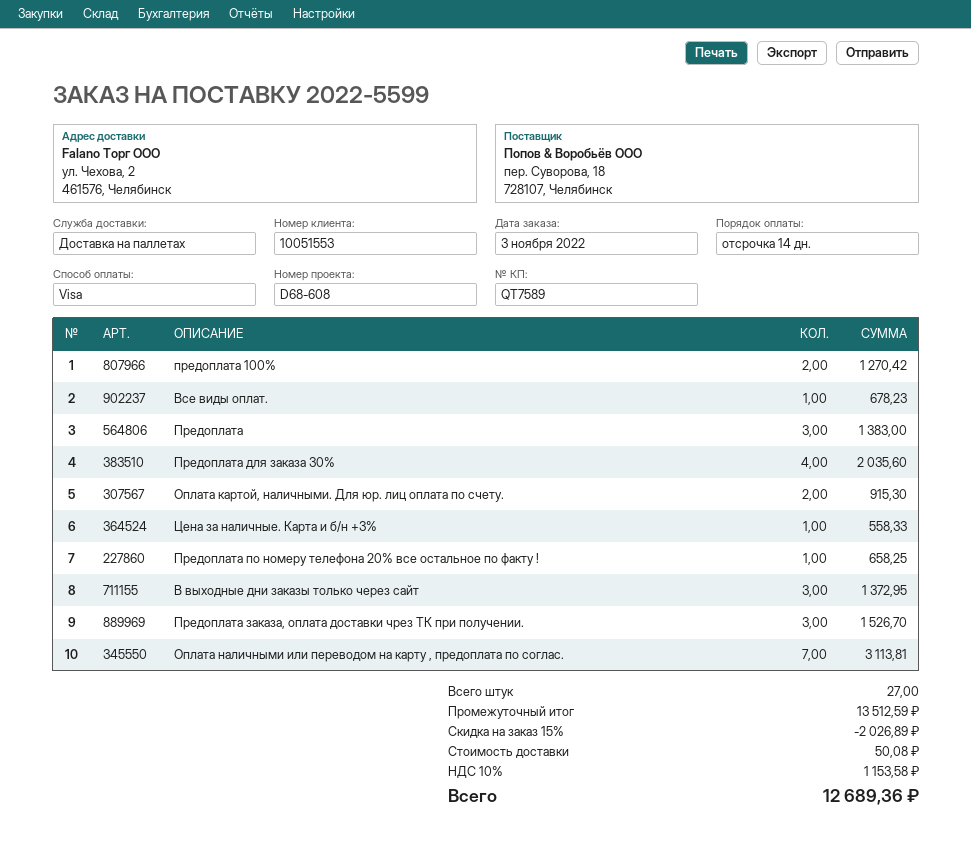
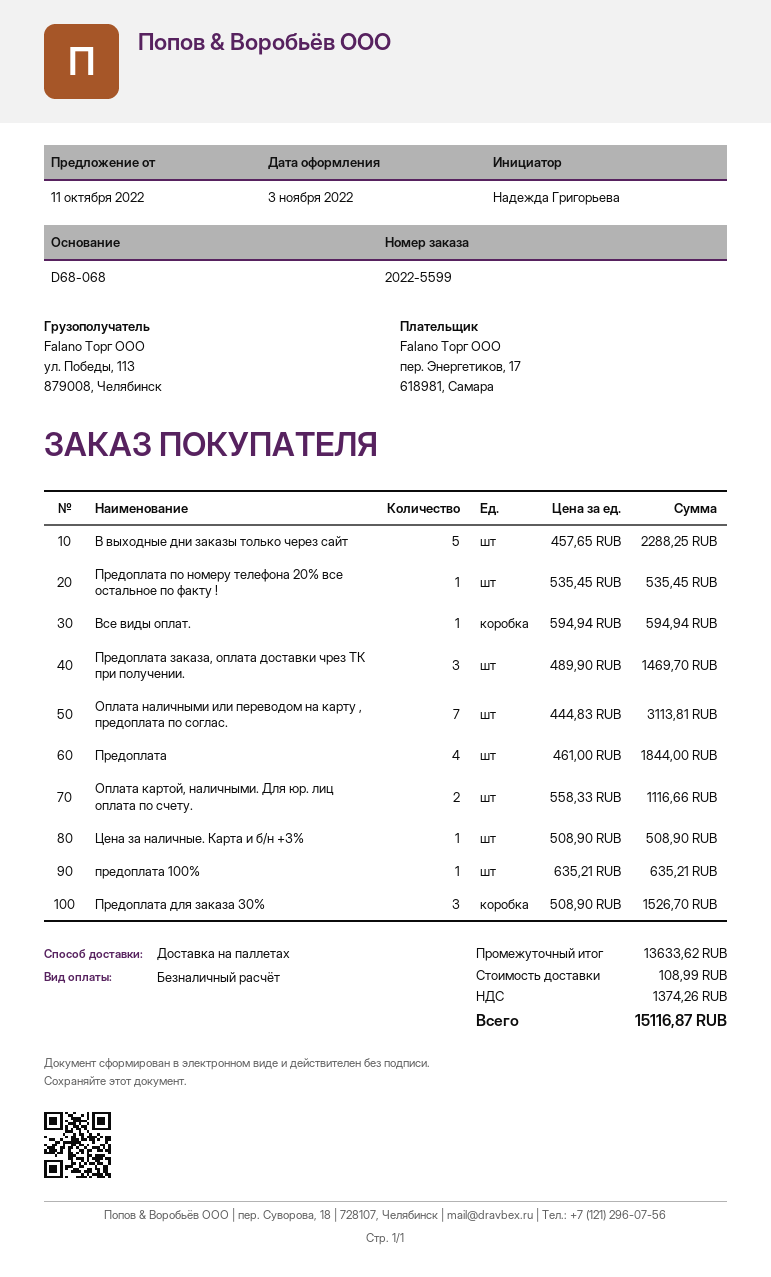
reference: D68-608 -> D68-068
payment method: Visa -> bank transfer
ship to: ул. Чехова, 2, 461576, Челябинск -> ул. Победы, 113, 879008, Челябинск
предоплата 100%: 2 for 1270.42 -> 1 for 635.21
Все виды оплат.: 1 for 678.23 -> 1 for 594.94
Предоплата: 3 for 1383.00 -> 4 for 1844.00
Предоплата для заказа 30%: 4 for 2035.60 -> 3 for 1526.70
Оплата картой, наличными. Для юр. лиц оплата по счету.: 2 for 915.30 -> 2 for 1116.66
Цена за наличные. Карта и б/н +3%: 1 for 558.33 -> 1 for 508.90
Предоплата по номеру телефона 20% все остальное по факту !: 1 for 658.25 -> 1 for 535.45
В выходные дни заказы только через сайт: 3 for 1372.95 -> 5 for 2288.25
Предоплата заказа, оплата доставки чрез ТК при получении.: 3 for 1526.70 -> 3 for 1469.70
subtotal: 13512.59 -> 13633.62
discount: 15% = 2026.89 -> none
shipping: 50.08 -> 108.99
tax: 1153.58 -> 1374.26
total: 12689.36 -> 15116.87

